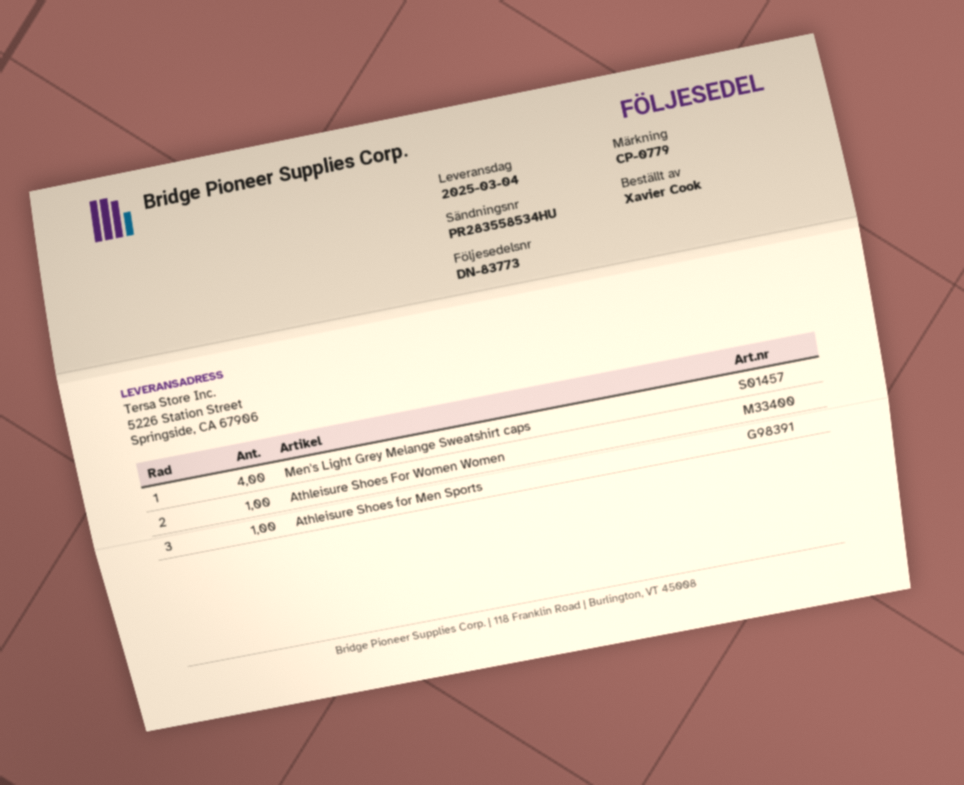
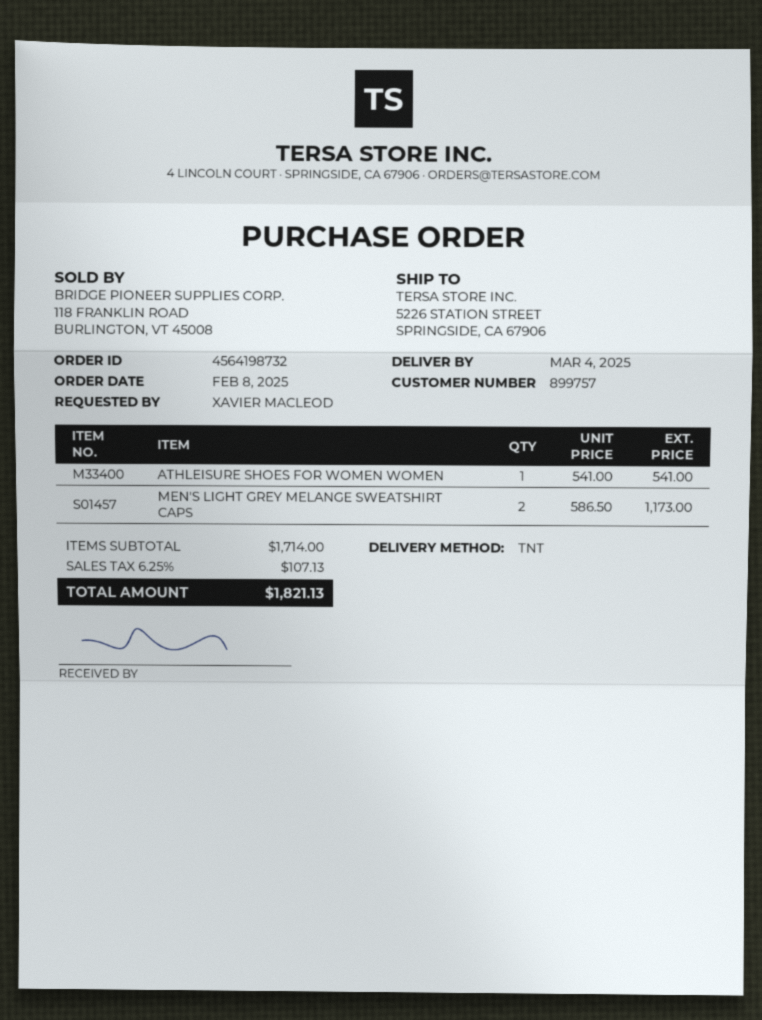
ordered by: Xavier Cook -> XAVIER MACLEOD
Men's Light Grey Melange Sweatshirt caps: 4 -> 2
Athleisure Shoes for Men Sports: 1 -> none

